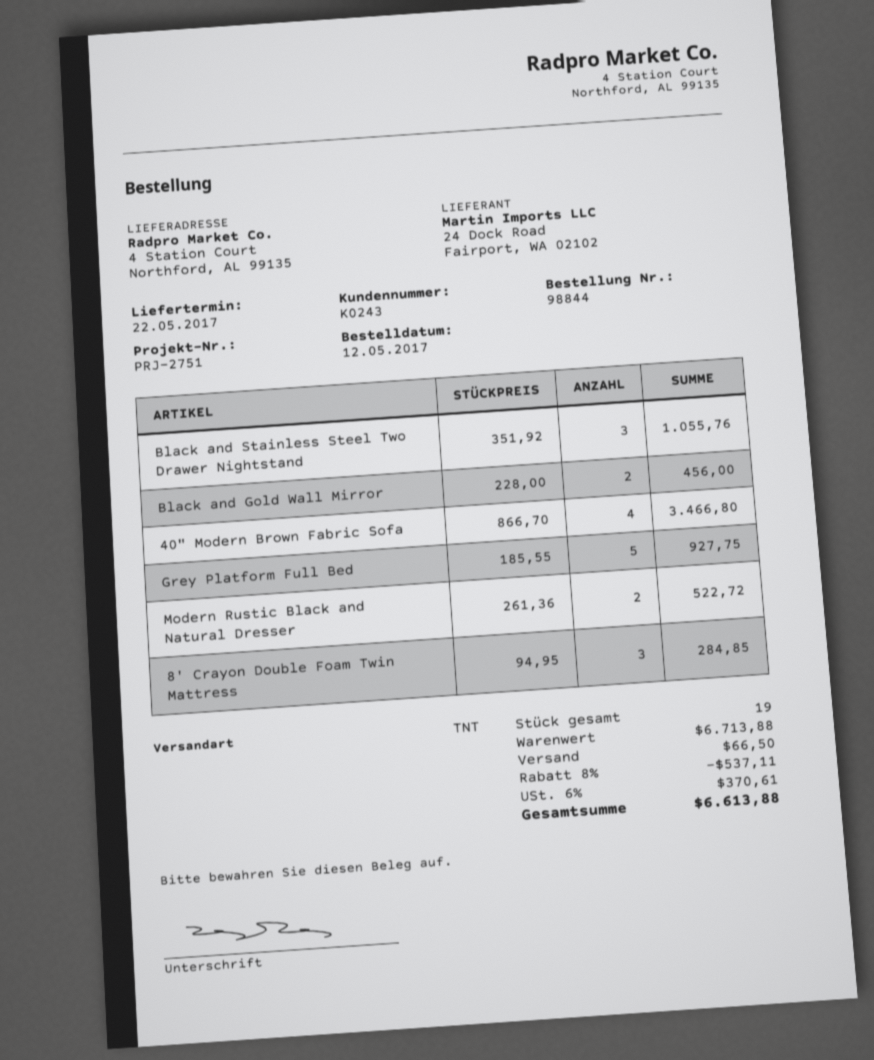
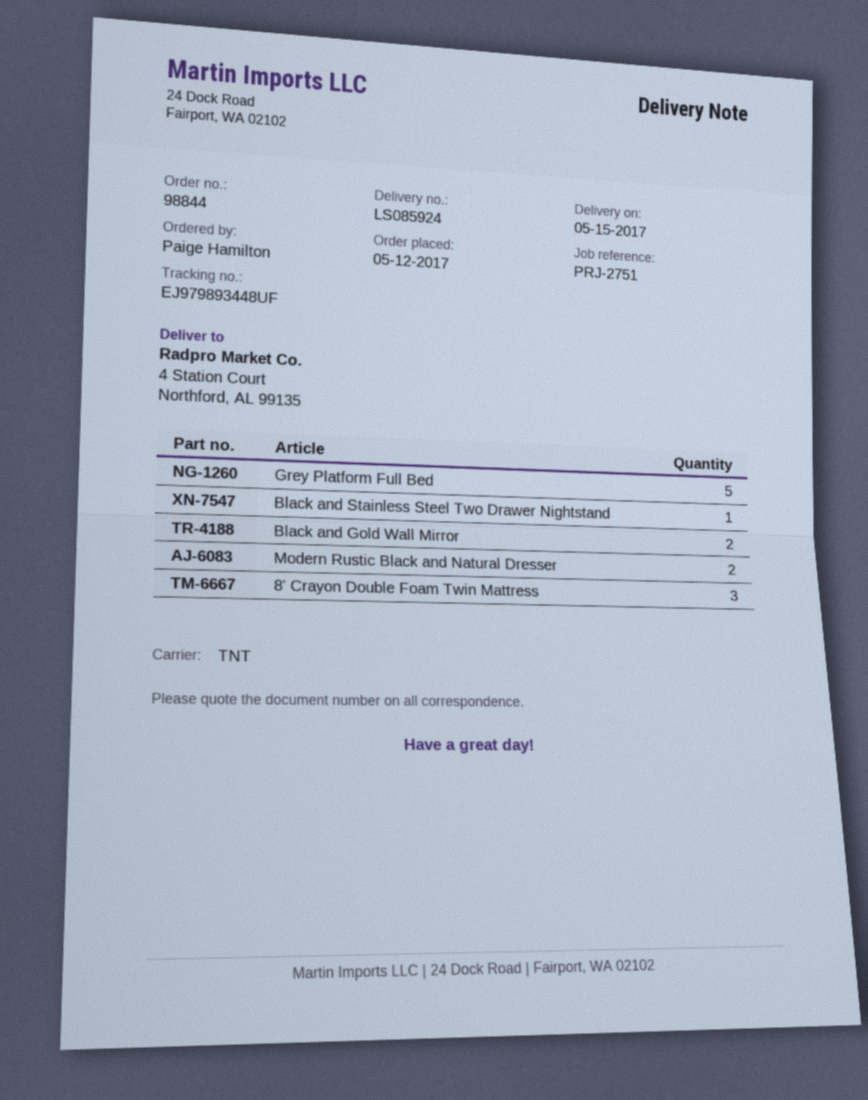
delivery date: 2017-05-22 -> 2017-05-15
Black and Stainless Steel Two Drawer Nightstand: 3 -> 1
40" Modern Brown Fabric Sofa: 4 -> none

